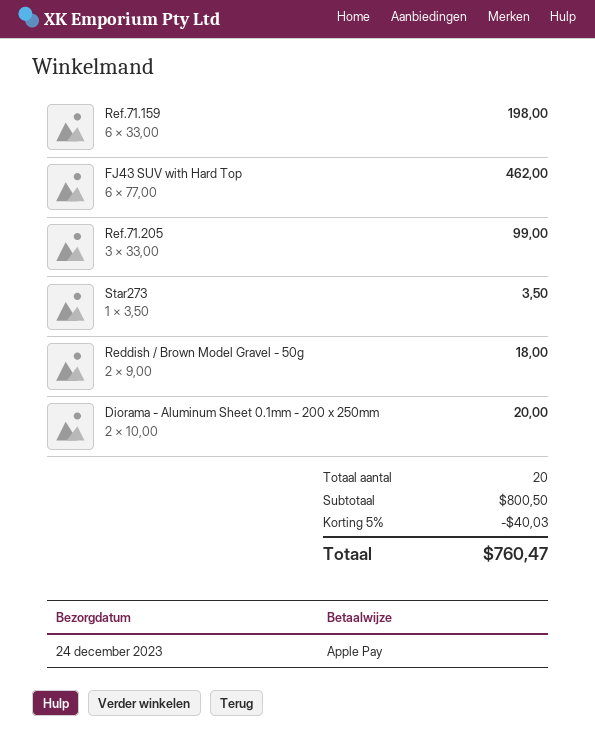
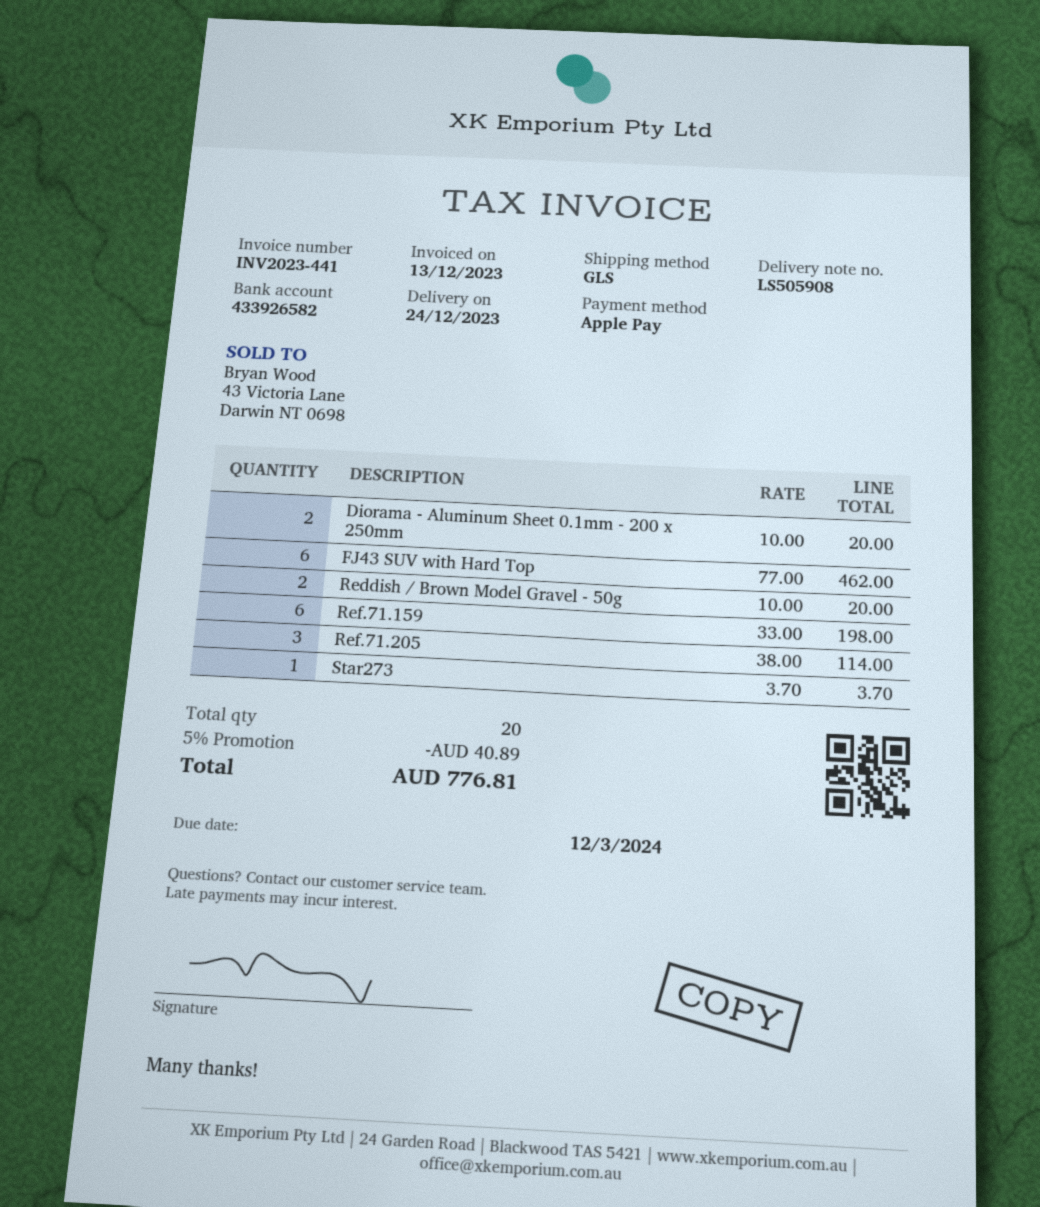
Ref.71.205: 3 x 33.00 = 99.00 -> 3 x 38.00 = 114.00
Star273: 1 x 3.50 = 3.50 -> 1 x 3.70 = 3.70
Reddish / Brown Model Gravel - 50g: 2 x 9.00 = 18.00 -> 2 x 10.00 = 20.00
discount: 5% = 40.03 -> 5% = 40.89
total: 760.47 -> 776.81

